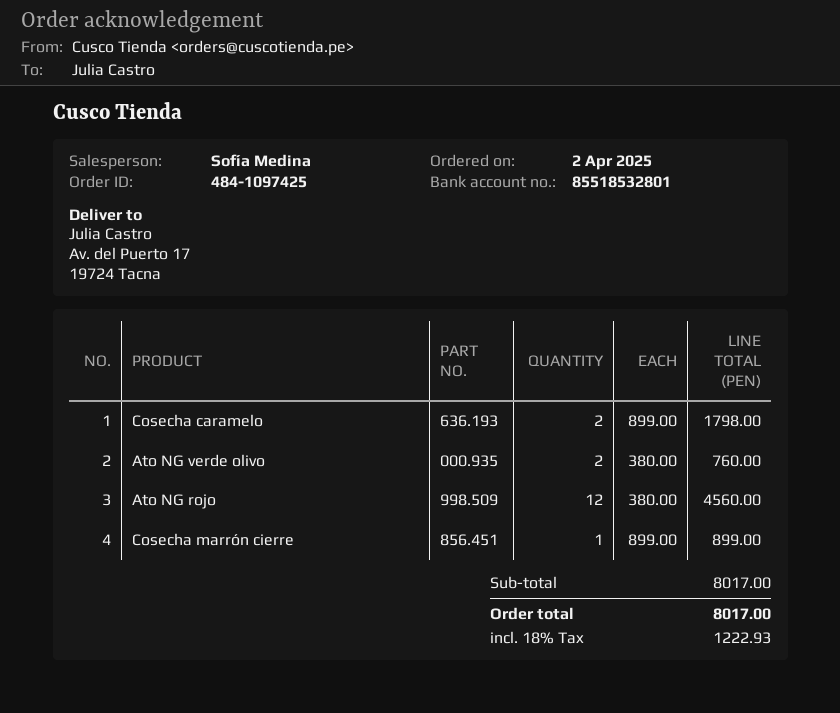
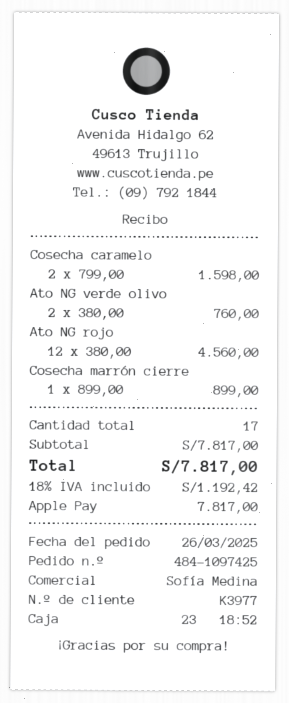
order date: 2025-04-02 -> 2025-03-26
Cosecha caramelo: 2 x 899.00 = 1798.00 -> 2 x 799.00 = 1598.00
subtotal: 8017.00 -> 7817.00
tax: 18% = 1222.93 -> 18% = 1192.42
total: 8017.00 -> 7817.00

